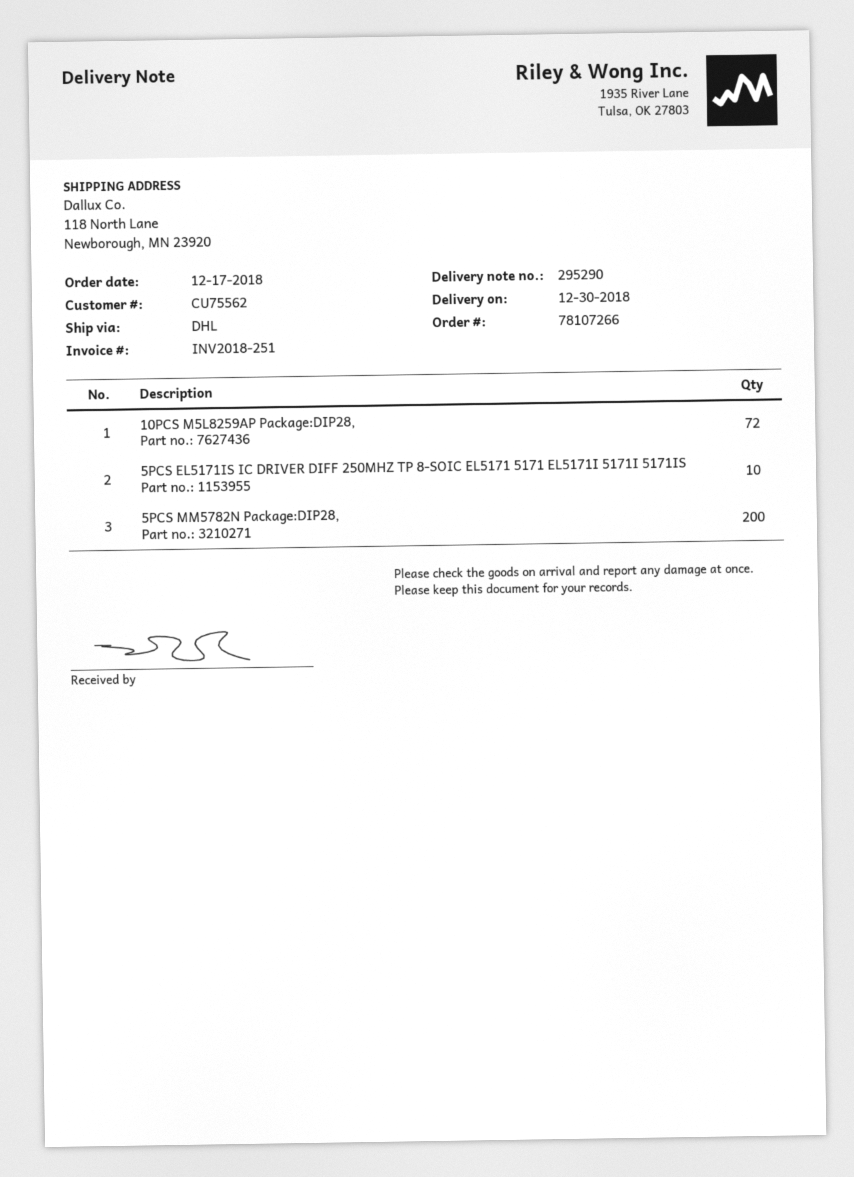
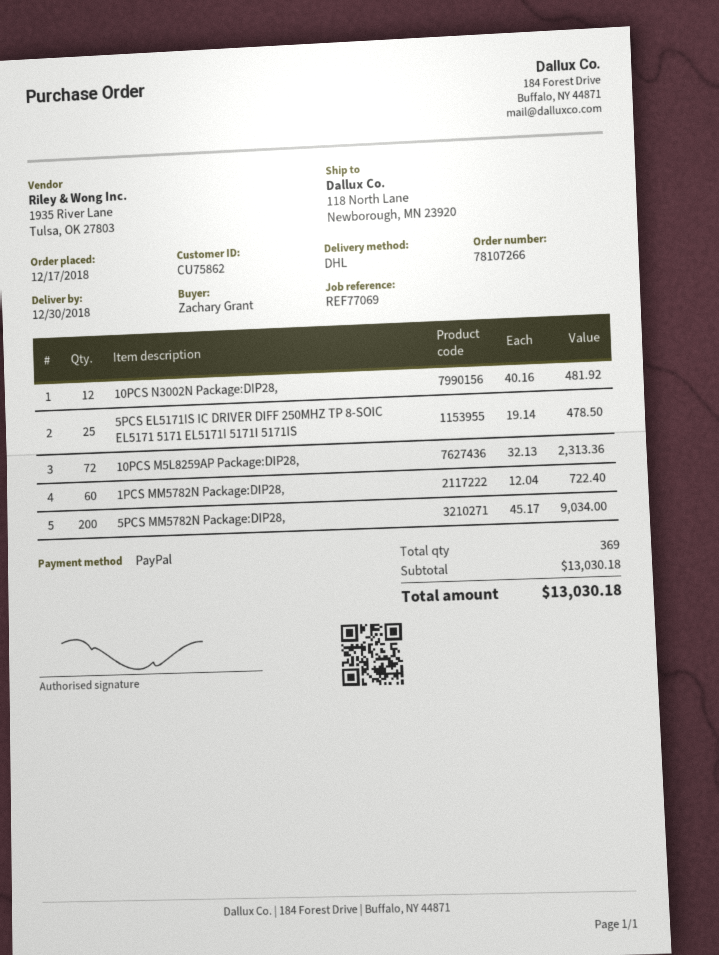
customer number: CU75562 -> CU75862
5PCS EL5171IS IC DRIVER DIFF 250MHZ TP 8-SOIC EL5171 5171 EL5171I 5171I 5171IS: 10 -> 25
10PCS N3002N Package:DIP28,: none -> 12
1PCS MM5782N Package:DIP28,: none -> 60

